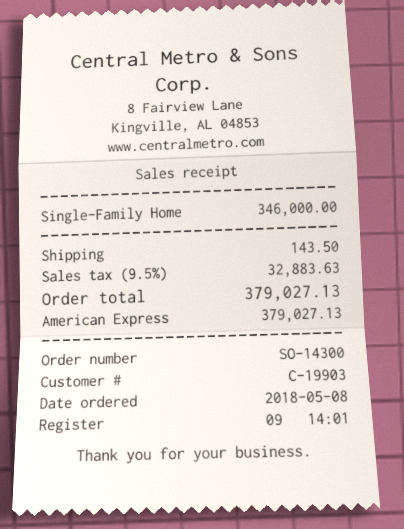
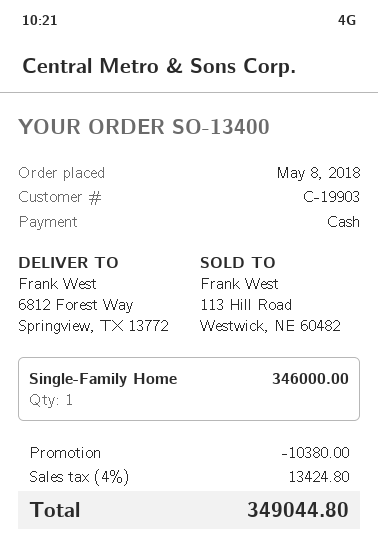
order number: SO-14300 -> SO-13400
payment method: American Express -> cash
discount: none -> 10380.00
shipping: 143.50 -> none
tax: 9.5% = 32883.63 -> 4% = 13424.80
total: 379027.13 -> 349044.80

